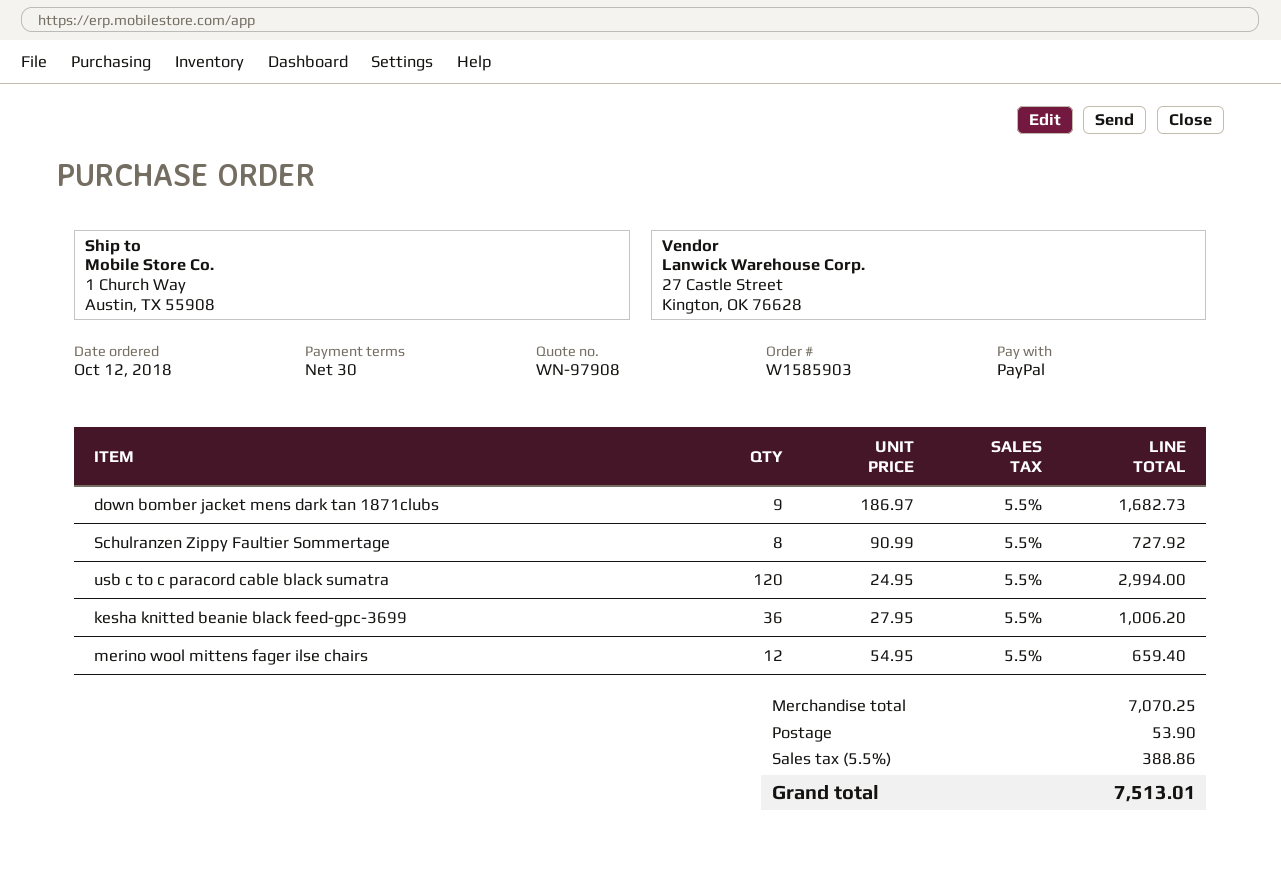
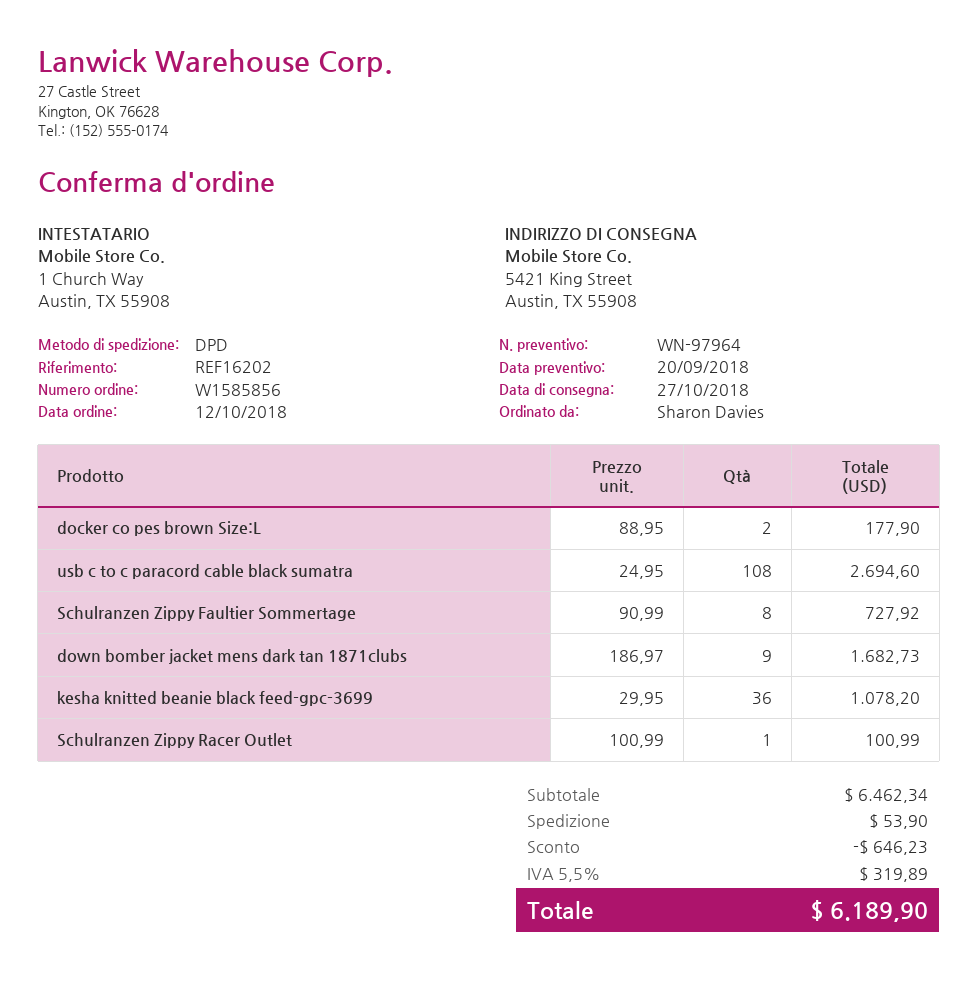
quote number: WN-97908 -> WN-97964
order number: W1585903 -> W1585856
ship to: 1 Church Way, Austin, TX 55908 -> 5421 King Street, Austin, TX 55908
usb c to c paracord cable black sumatra: 120 x 24.95 = 2994.00 -> 108 x 24.95 = 2694.60
kesha knitted beanie black feed-gpc-3699: 36 x 27.95 = 1006.20 -> 36 x 29.95 = 1078.20
merino wool mittens fager ilse chairs: 12 x 54.95 = 659.40 -> none
docker co pes brown Size:L: none -> 2 x 88.95 = 177.90
Schulranzen Zippy Racer Outlet: none -> 1 x 100.99 = 100.99
subtotal: 7070.25 -> 6462.34
discount: none -> 646.23
tax: 5.5% = 388.86 -> 5.5% = 319.89
total: 7513.01 -> 6189.90

